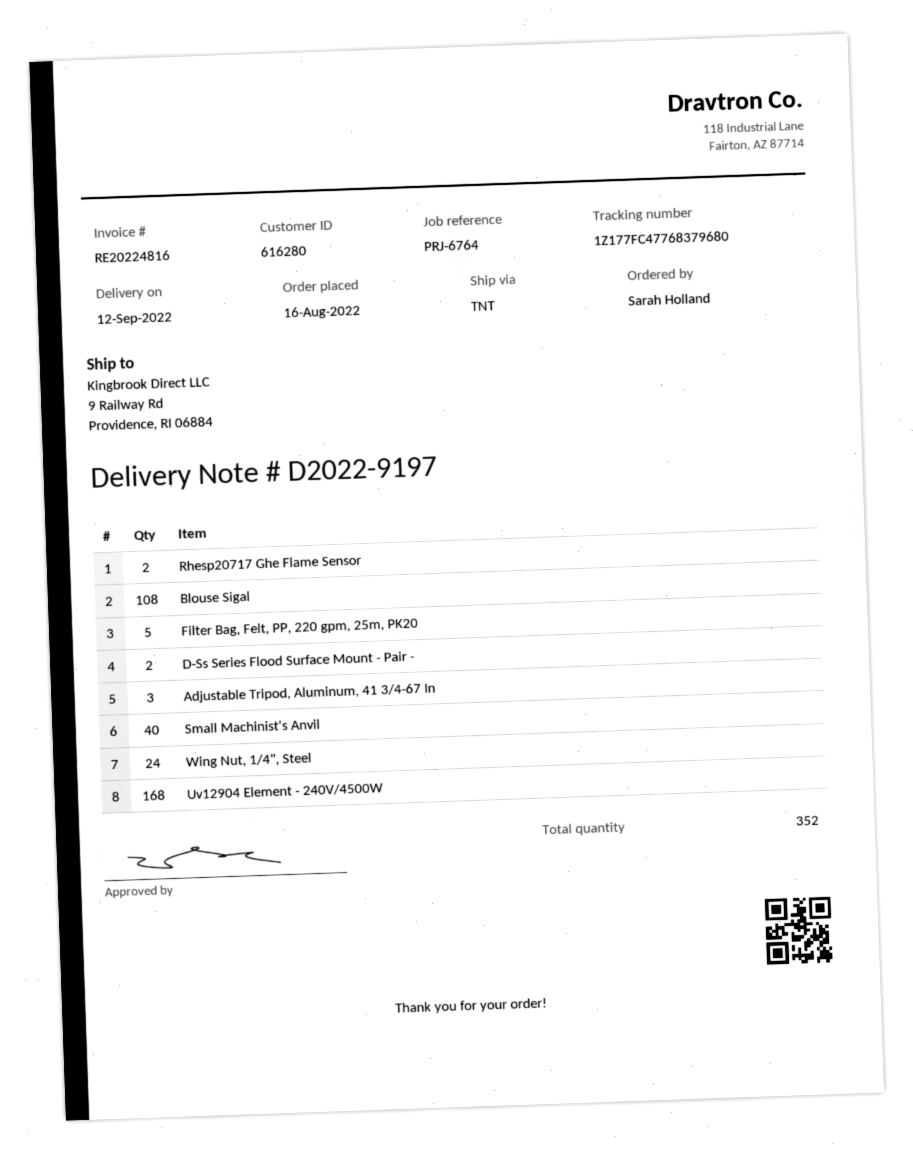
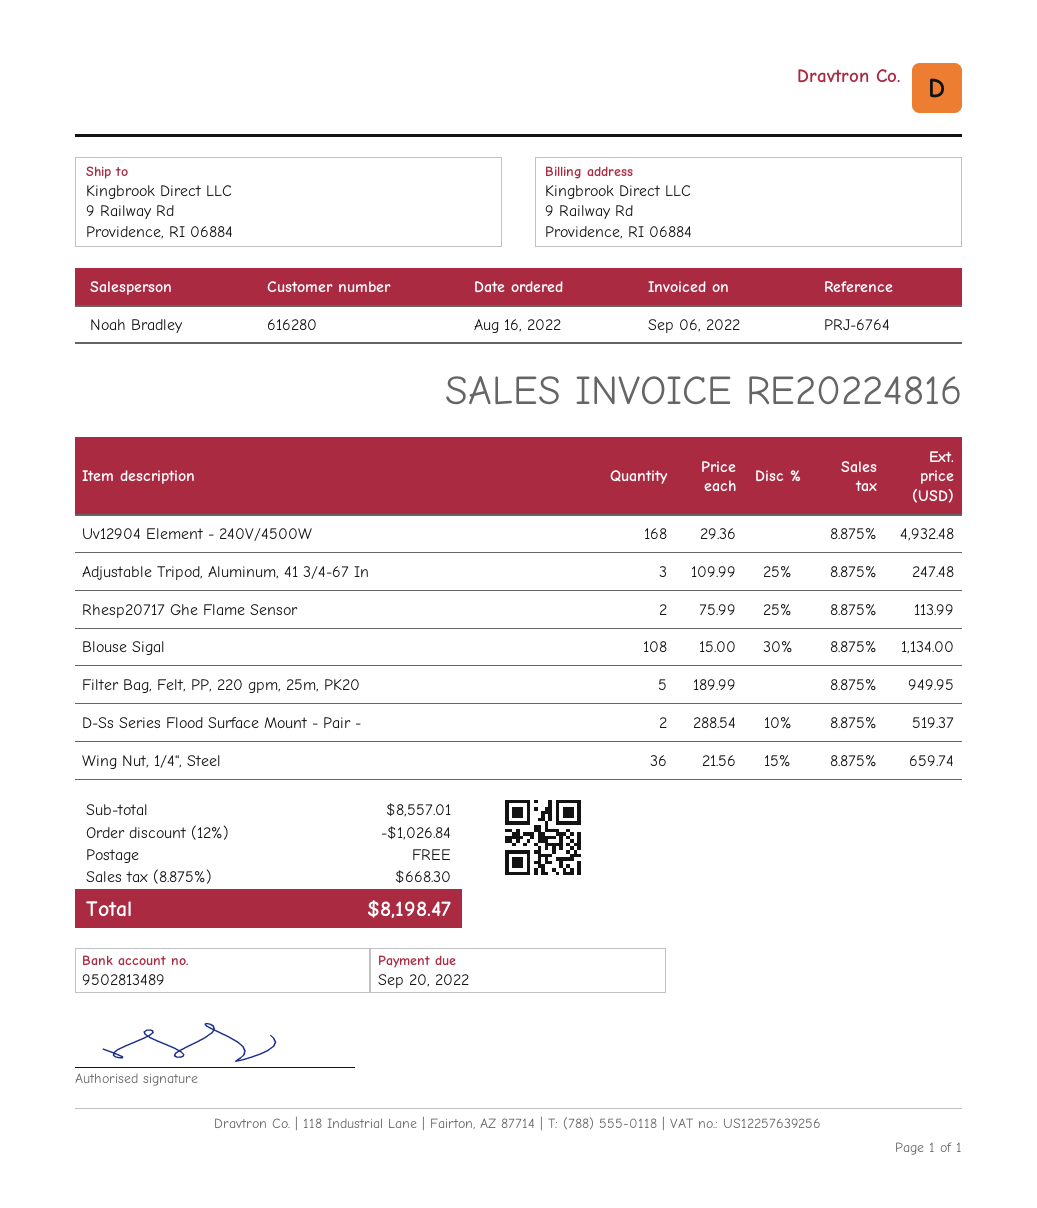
Small Machinist's Anvil: 40 -> none
Wing Nut, 1/4", Steel: 24 -> 36

